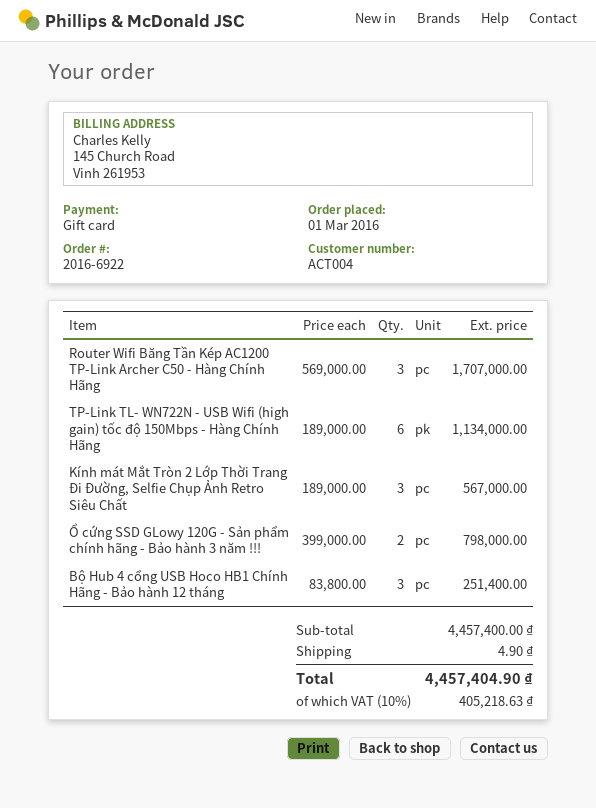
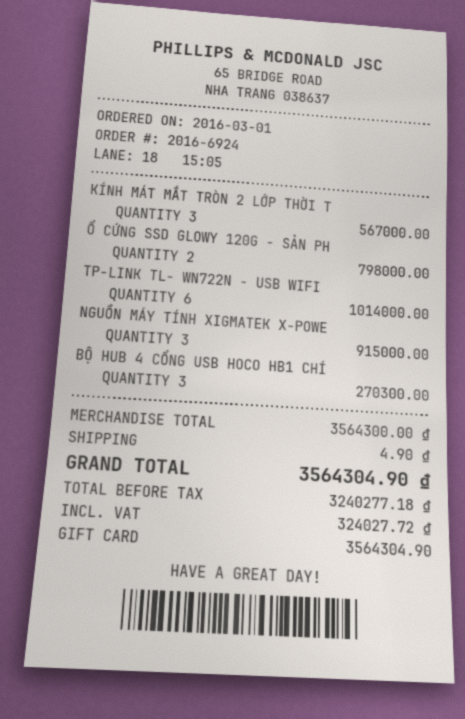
order number: 2016-6922 -> 2016-6924
Router Wifi Băng Tần Kép AC1200 TP-Link Archer C50 - Hàng Chính Hãng: 3 for 1707000.00 -> none
TP-Link TL- WN722N - USB Wifi (high gain) tốc độ 150Mbps - Hàng Chính Hãng: 6 for 1134000.00 -> 6 for 1014000.00
Bộ Hub 4 cổng USB Hoco HB1 Chính Hãng - Bảo hành 12 tháng: 3 for 251400.00 -> 3 for 270300.00
NGUỒN MÁY TÍNH XIGMATEK X-POWE: none -> 3 for 915000.00
subtotal: 4457400.00 -> 3564300.00
tax: 405218.63 -> 324027.72
total: 4457404.90 -> 3564304.90

